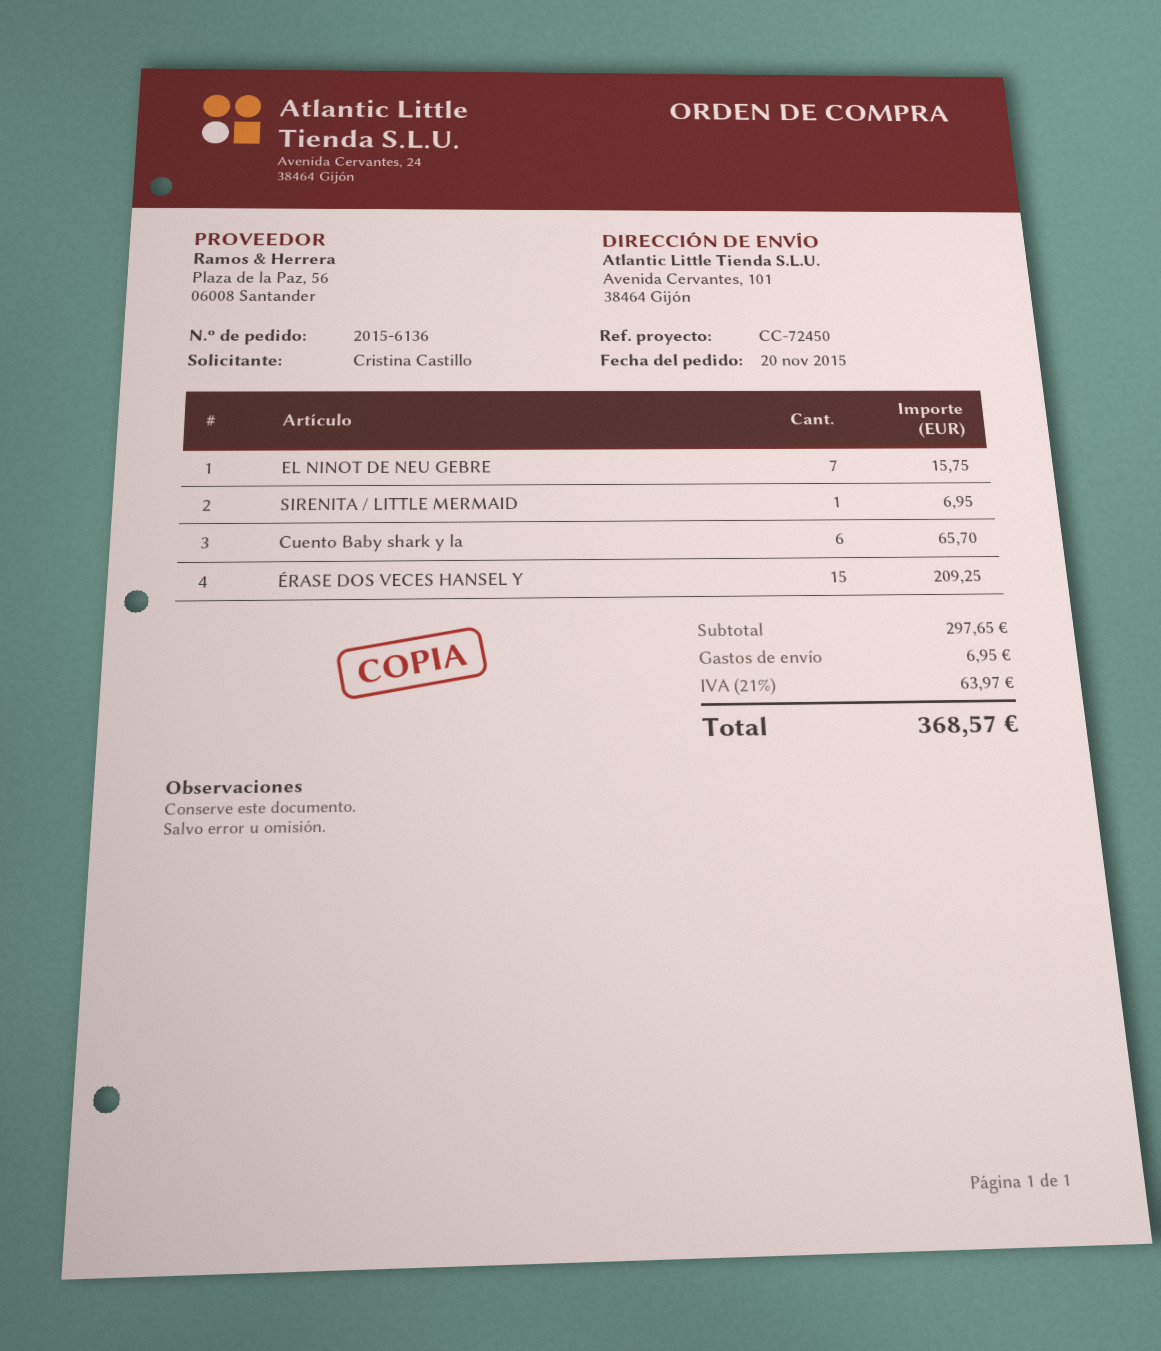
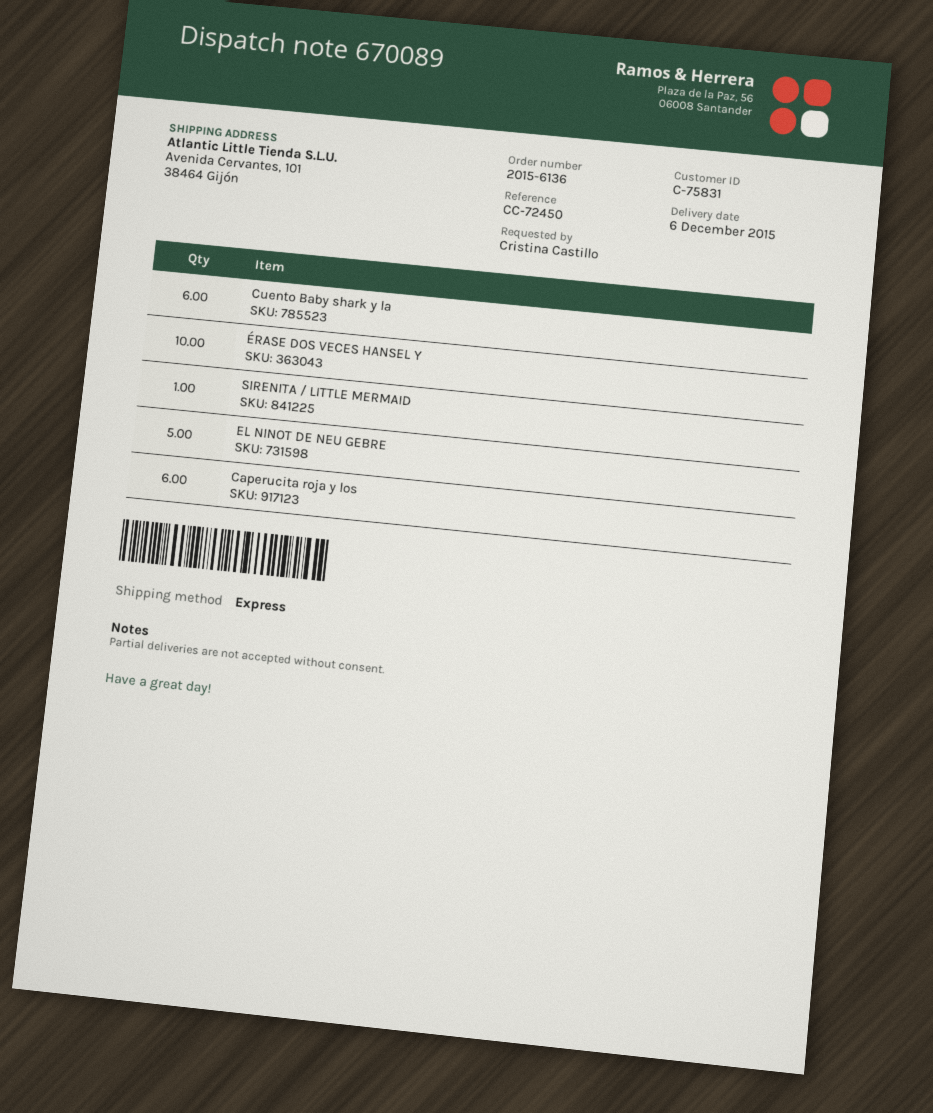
EL NINOT DE NEU GEBRE: 7 -> 5
ÉRASE DOS VECES HANSEL Y: 15 -> 10
Caperucita roja y los: none -> 6

